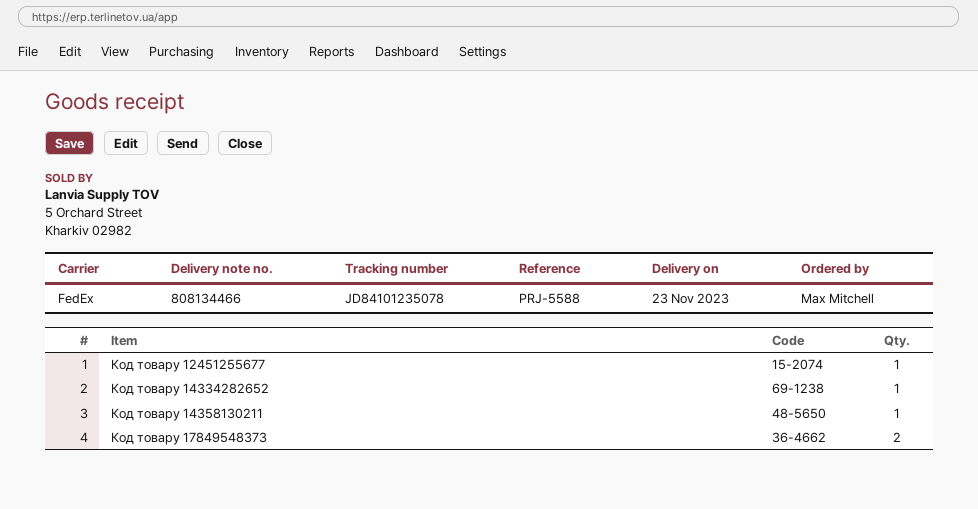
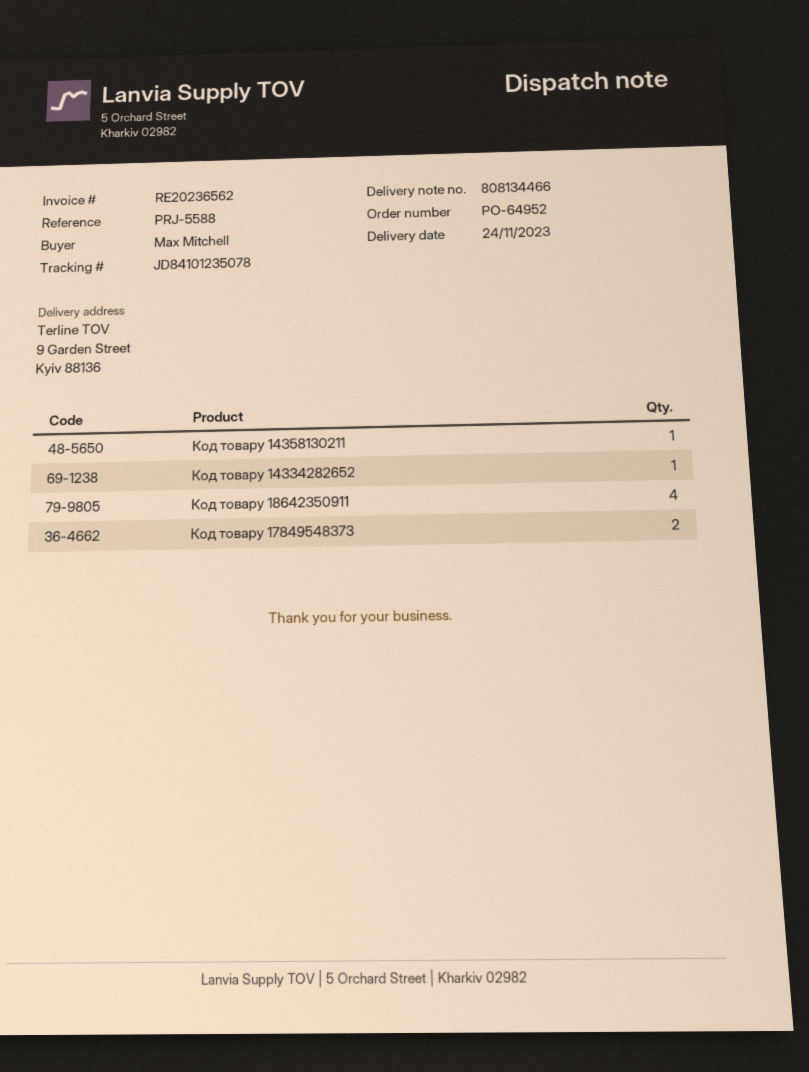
delivery date: 2023-11-23 -> 2023-11-24
Код товару 12451255677: 1 -> none
Код товару 18642350911: none -> 4

